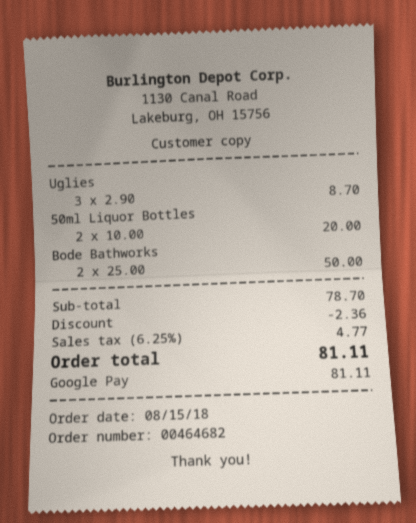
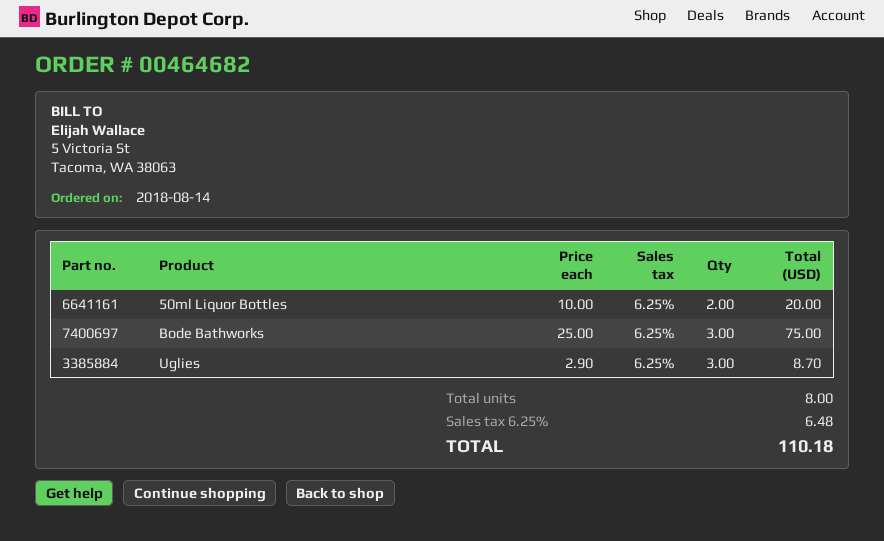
order date: 2018-08-15 -> 2018-08-14
Bode Bathworks: 2 x 25.00 = 50.00 -> 3 x 25.00 = 75.00
discount: 2.36 -> none
tax: 6.25% = 4.77 -> 6.25% = 6.48
total: 81.11 -> 110.18

